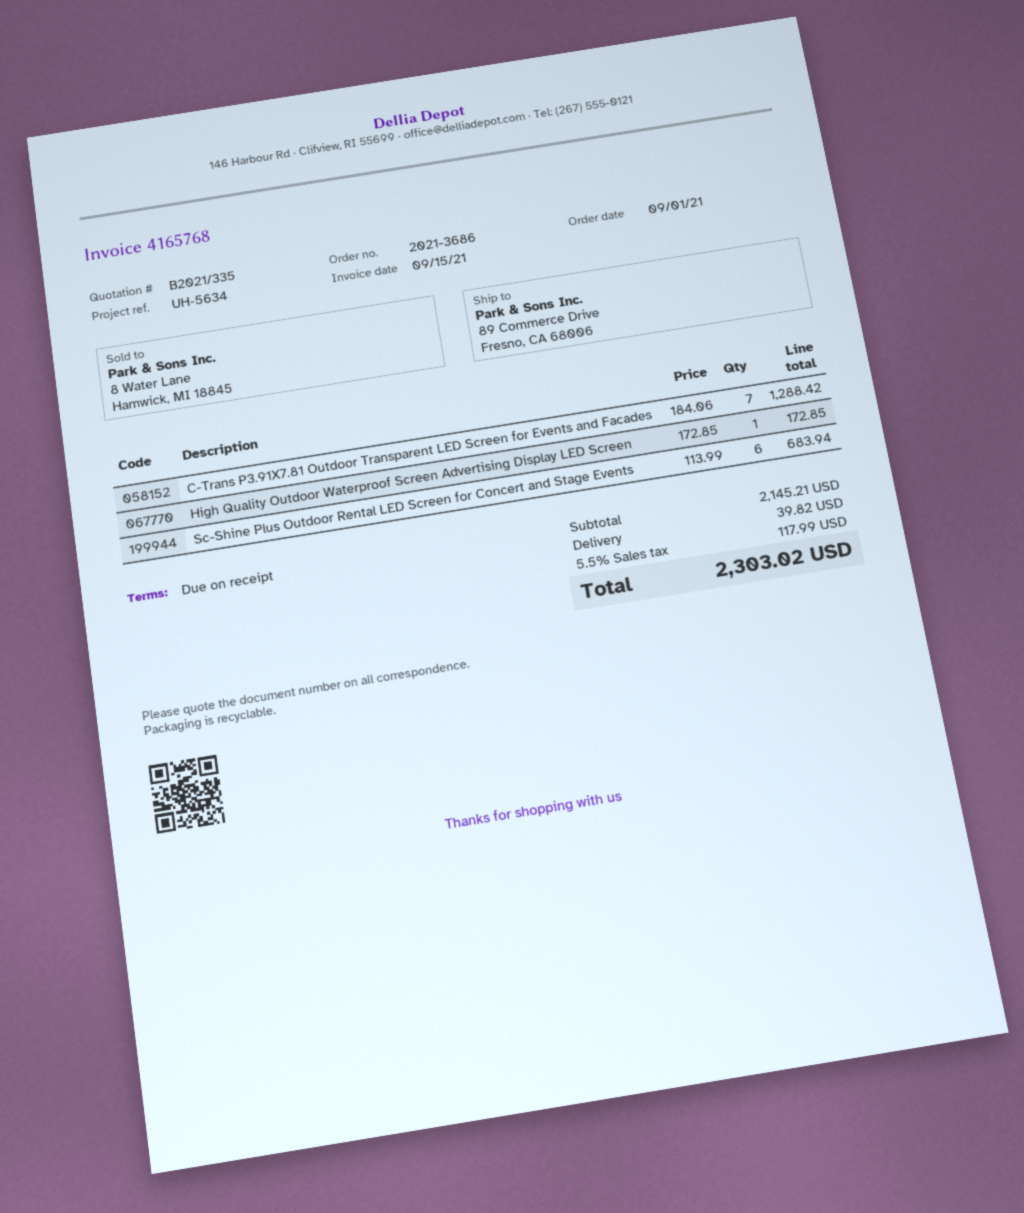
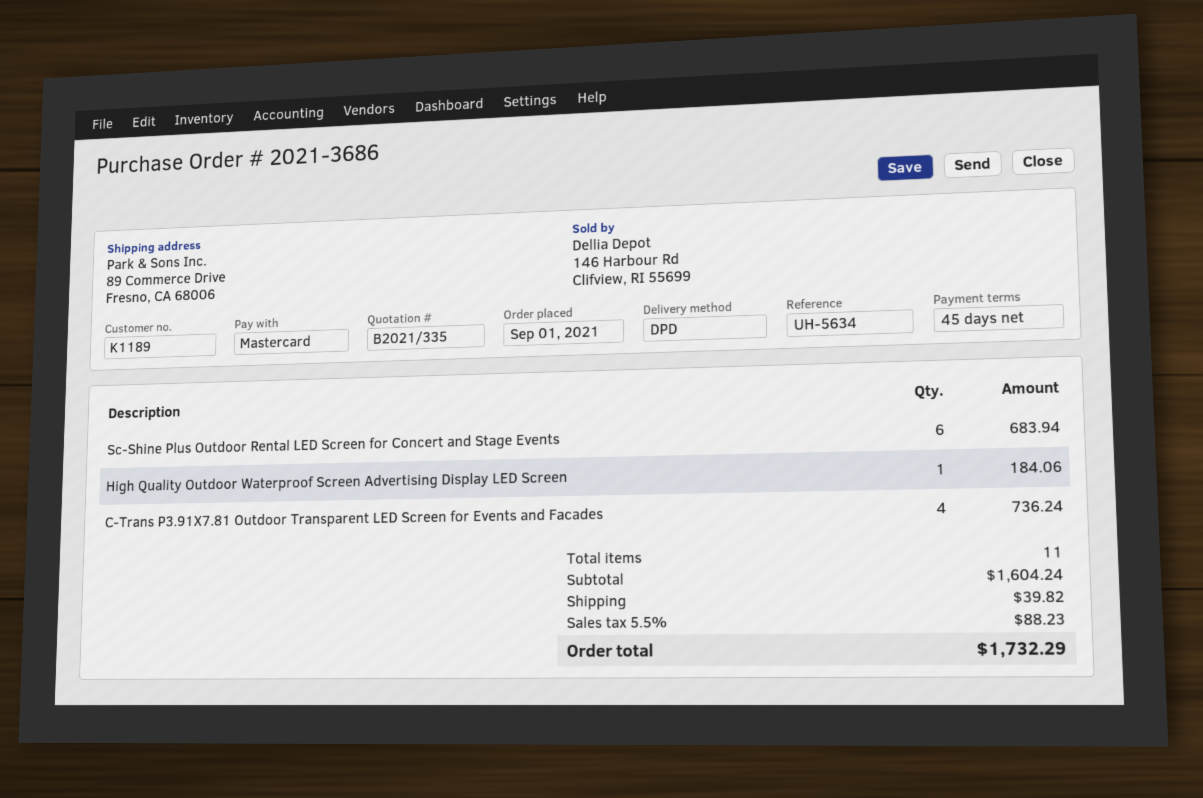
payment terms: on receipt -> 45 days
C-Trans P3.91X7.81 Outdoor Transparent LED Screen for Events and Facades: 7 for 1288.42 -> 4 for 736.24
High Quality Outdoor Waterproof Screen Advertising Display LED Screen: 1 for 172.85 -> 1 for 184.06
subtotal: 2145.21 -> 1604.24
tax: 5.5% = 117.99 -> 5.5% = 88.23
total: 2303.02 -> 1732.29

